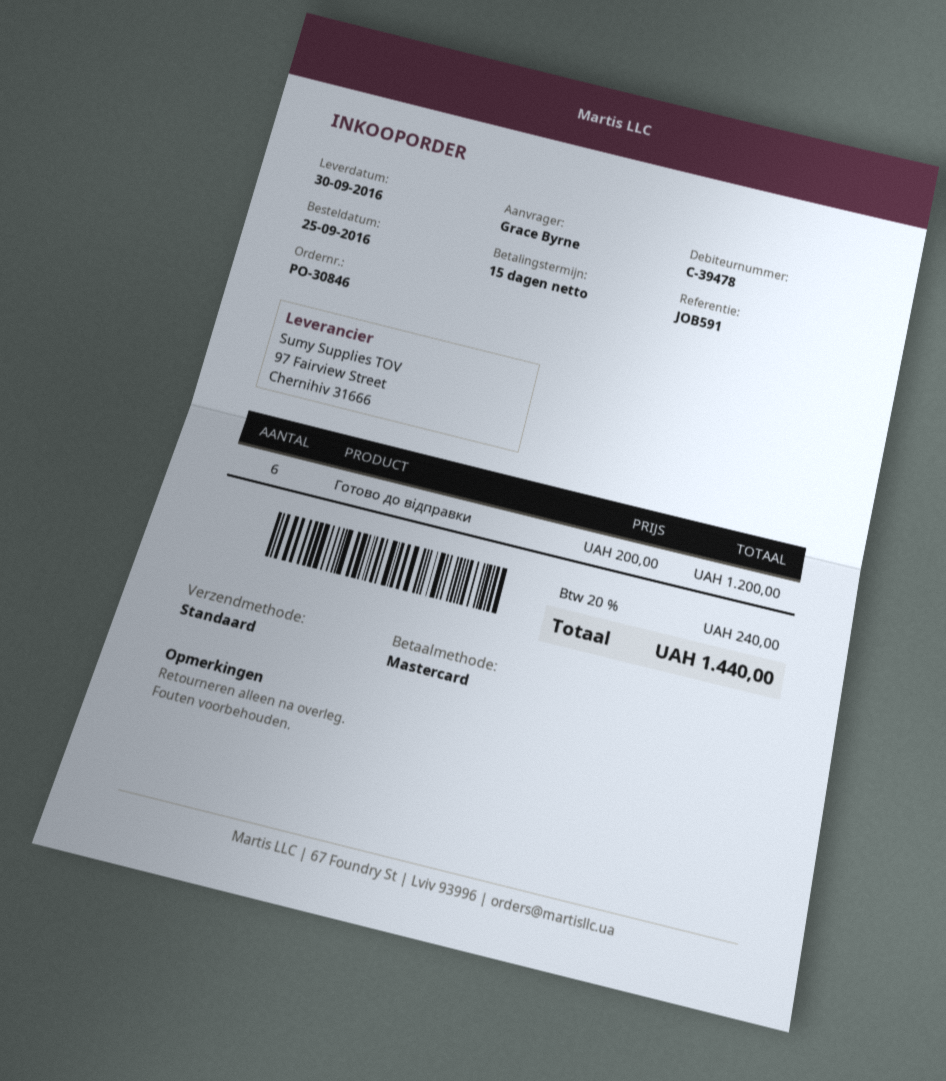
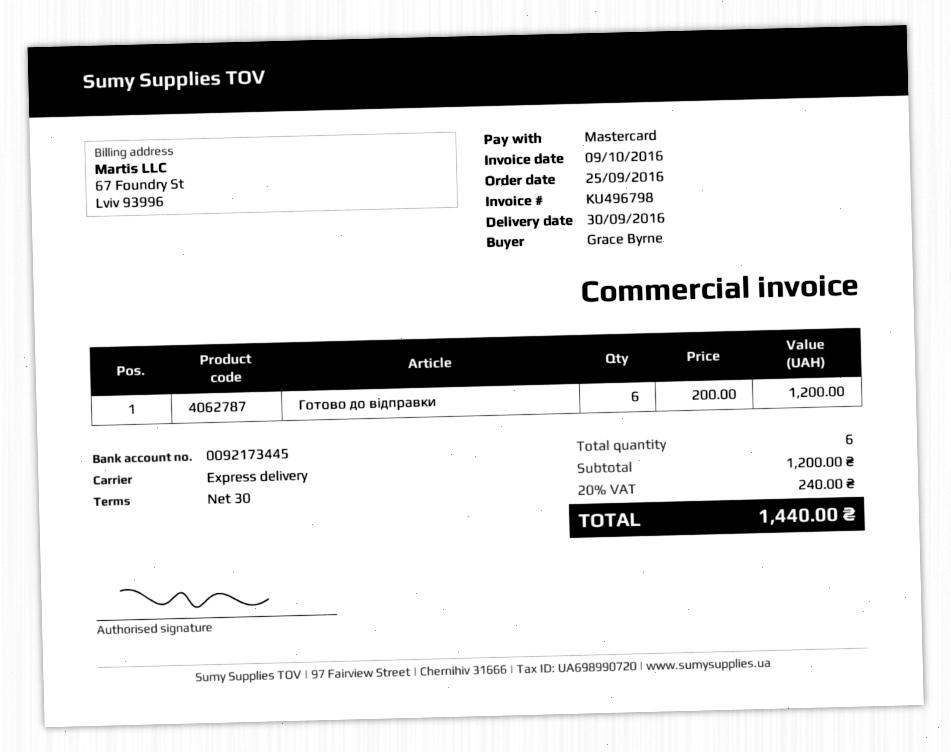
payment terms: 15 days -> 30 days
shipping method: standard -> express

